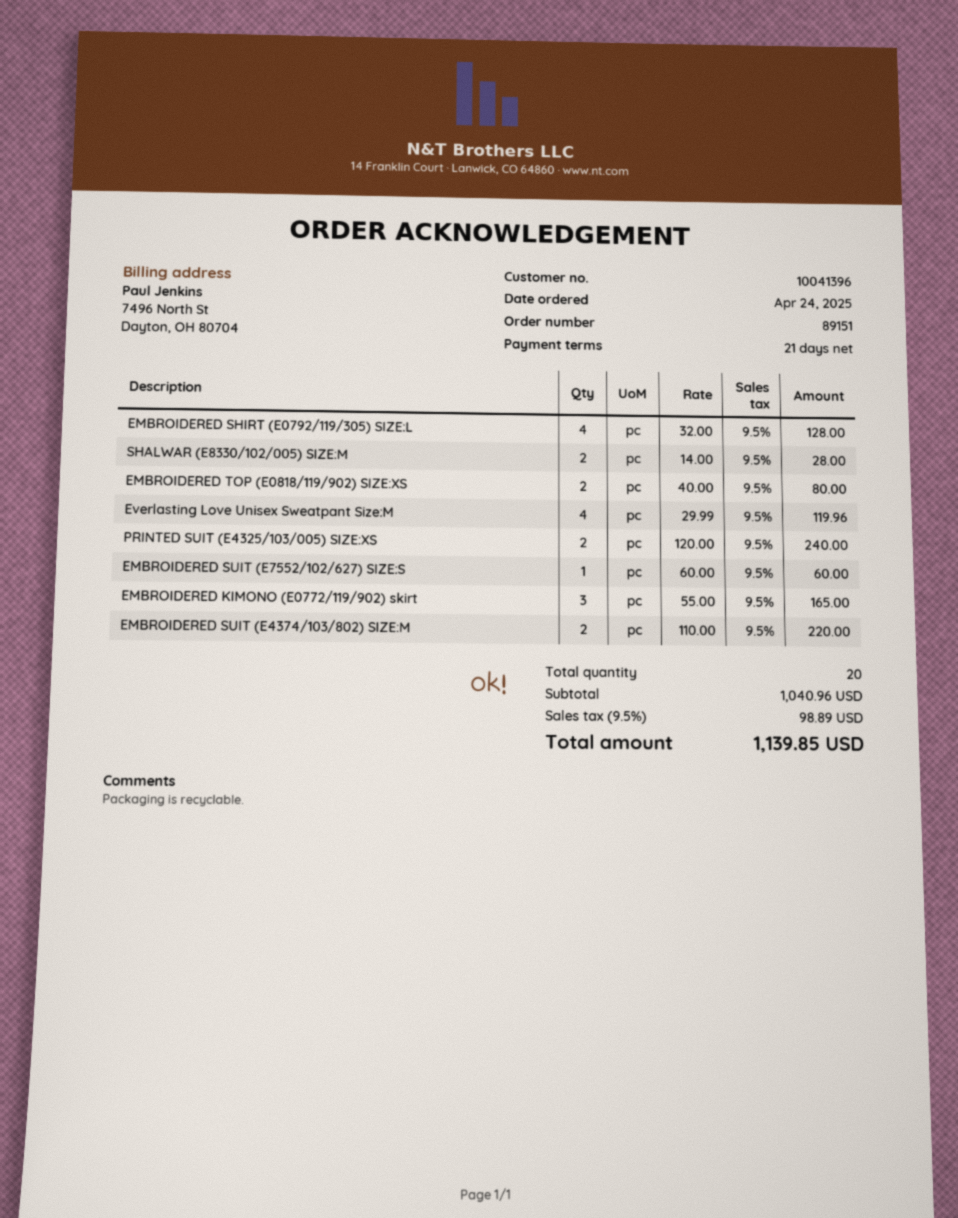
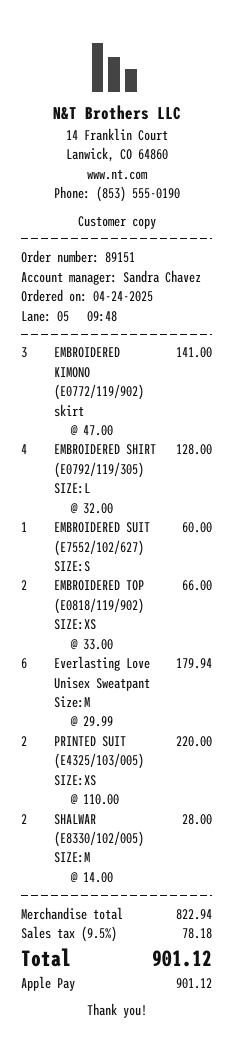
EMBROIDERED TOP (E0818/119/902) SIZE:XS: 2 x 40.00 = 80.00 -> 2 x 33.00 = 66.00
Everlasting Love Unisex Sweatpant Size:M: 4 x 29.99 = 119.96 -> 6 x 29.99 = 179.94
PRINTED SUIT (E4325/103/005) SIZE:XS: 2 x 120.00 = 240.00 -> 2 x 110.00 = 220.00
EMBROIDERED KIMONO (E0772/119/902) skirt: 3 x 55.00 = 165.00 -> 3 x 47.00 = 141.00
EMBROIDERED SUIT (E4374/103/802) SIZE:M: 2 x 110.00 = 220.00 -> none
subtotal: 1040.96 -> 822.94
tax: 9.5% = 98.89 -> 9.5% = 78.18
total: 1139.85 -> 901.12

